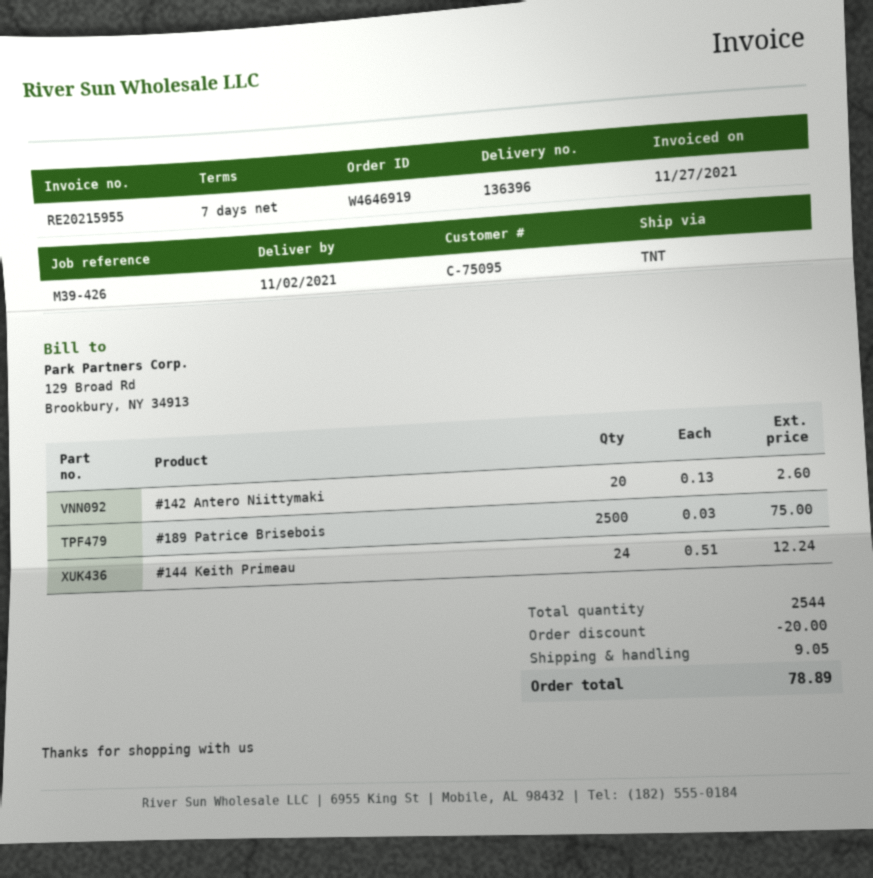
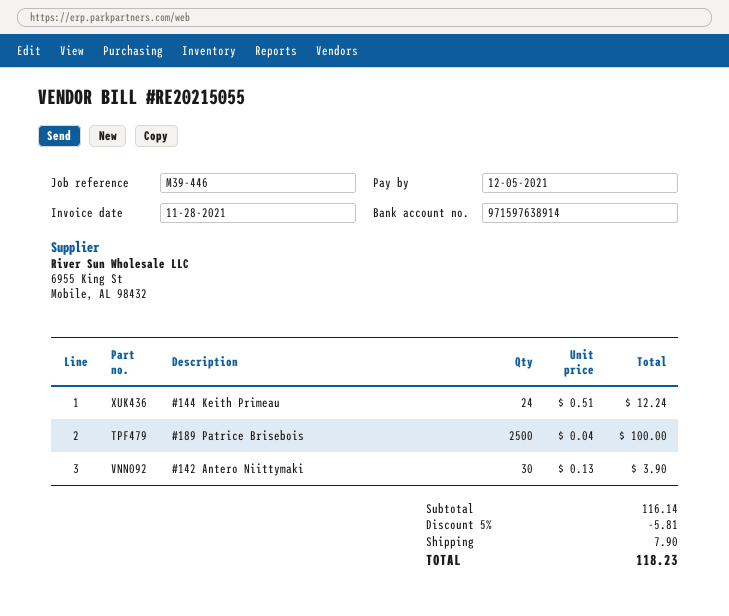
invoice number: RE20215955 -> RE20215055
invoice date: 2021-11-27 -> 2021-11-28
reference: M39-426 -> M39-446
#142 Antero Niittymaki: 20 x 0.13 = 2.60 -> 30 x 0.13 = 3.90
#189 Patrice Brisebois: 2500 x 0.03 = 75.00 -> 2500 x 0.04 = 100.00
discount: 20.00 -> 5.81
shipping: 9.05 -> 7.90
total: 78.89 -> 118.23

